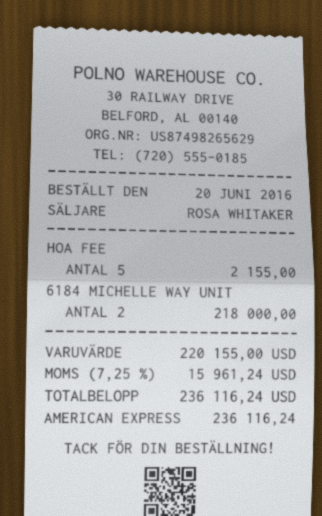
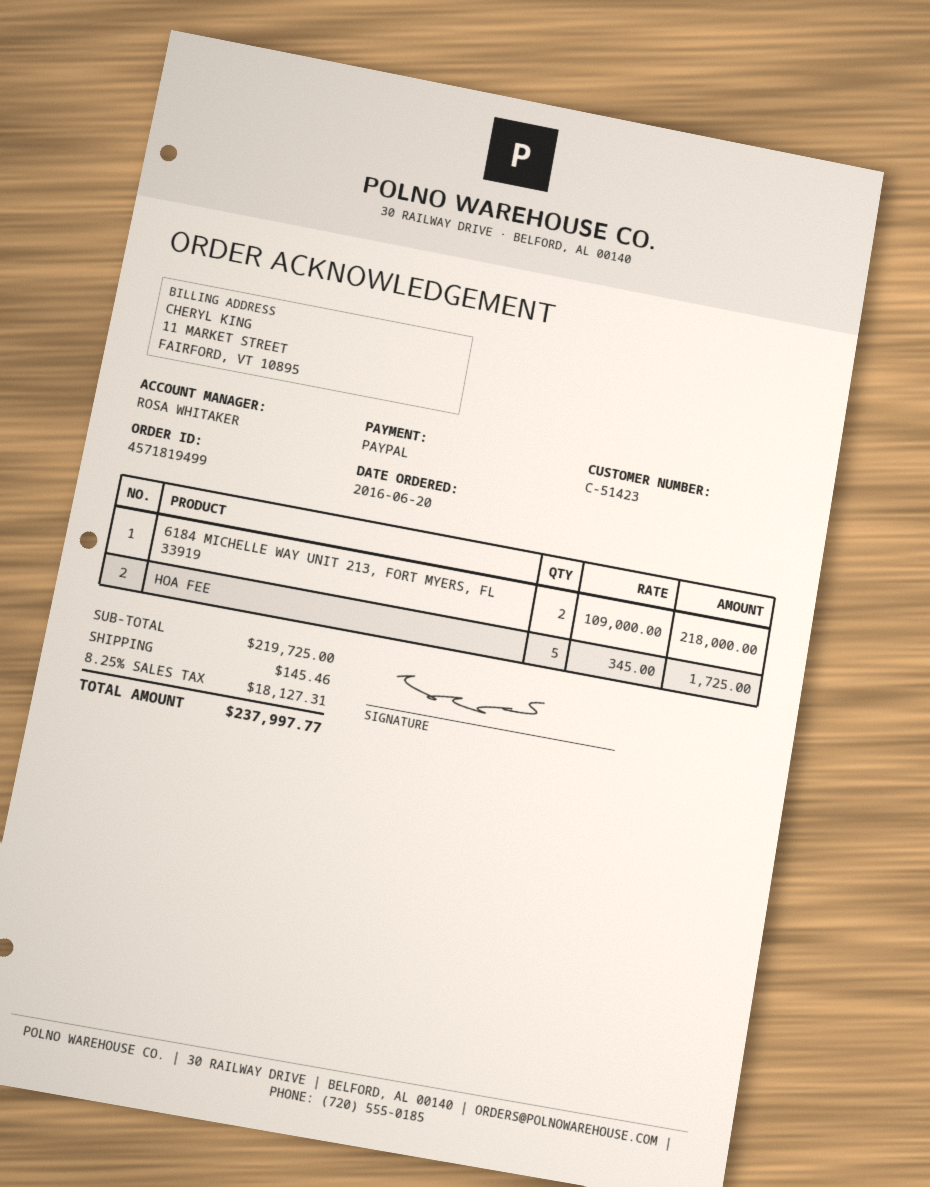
payment method: American Express -> PayPal
HOA FEE: 5 for 2155.00 -> 5 for 1725.00
subtotal: 220155.00 -> 219725.00
shipping: none -> 145.46
tax: 7.25% = 15961.24 -> 8.25% = 18127.31
total: 236116.24 -> 237997.77

